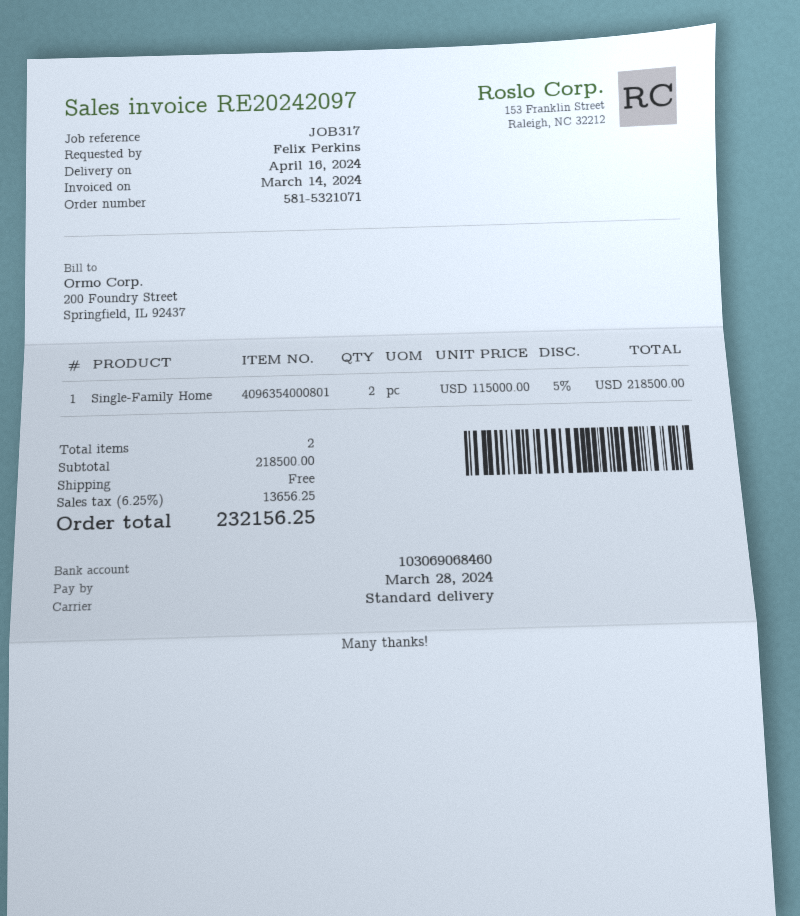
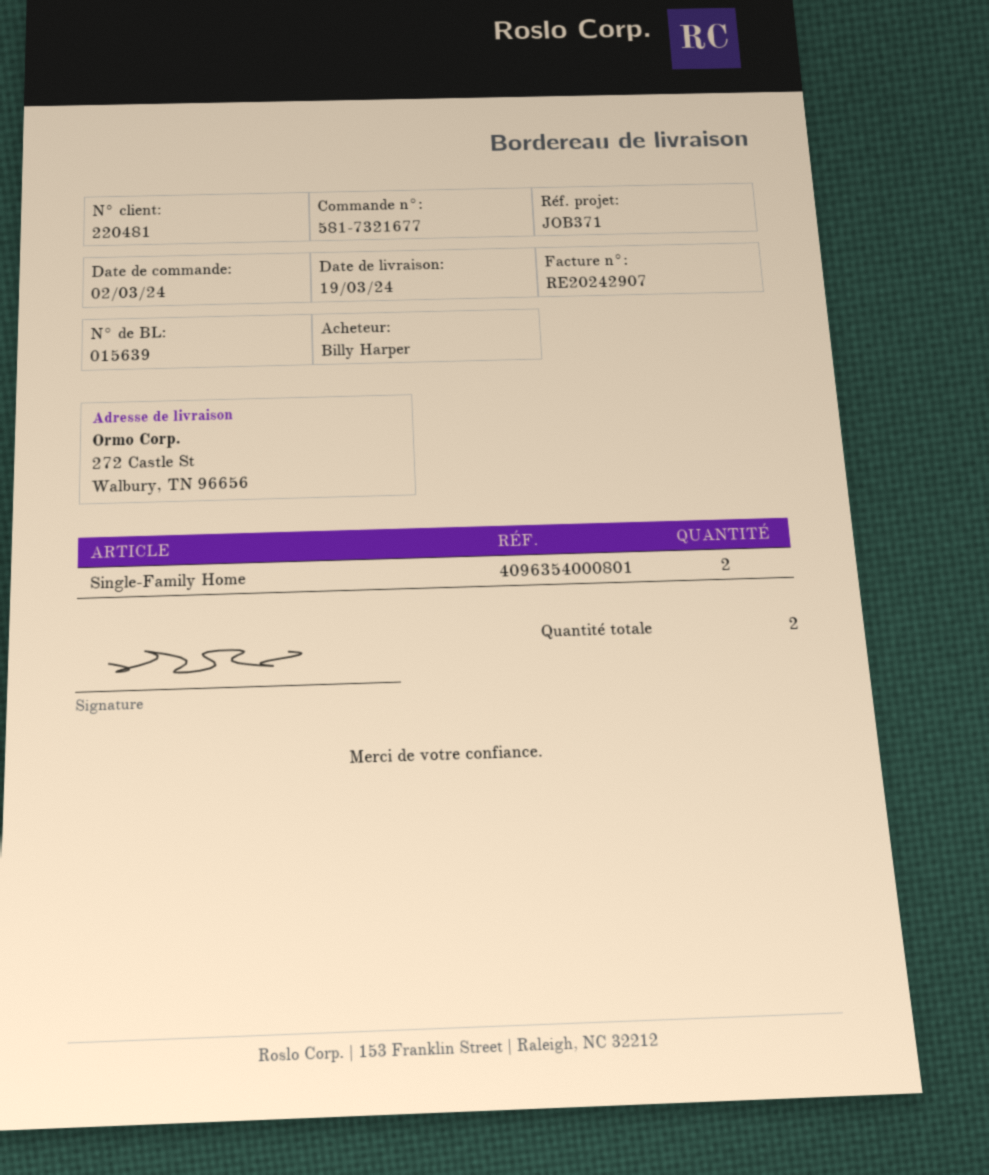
order number: 581-5321071 -> 581-7321677
delivery date: 2024-04-16 -> 2024-03-19
invoice number: RE20242097 -> RE20242907
reference: JOB317 -> JOB371
ordered by: Felix Perkins -> Billy Harper

